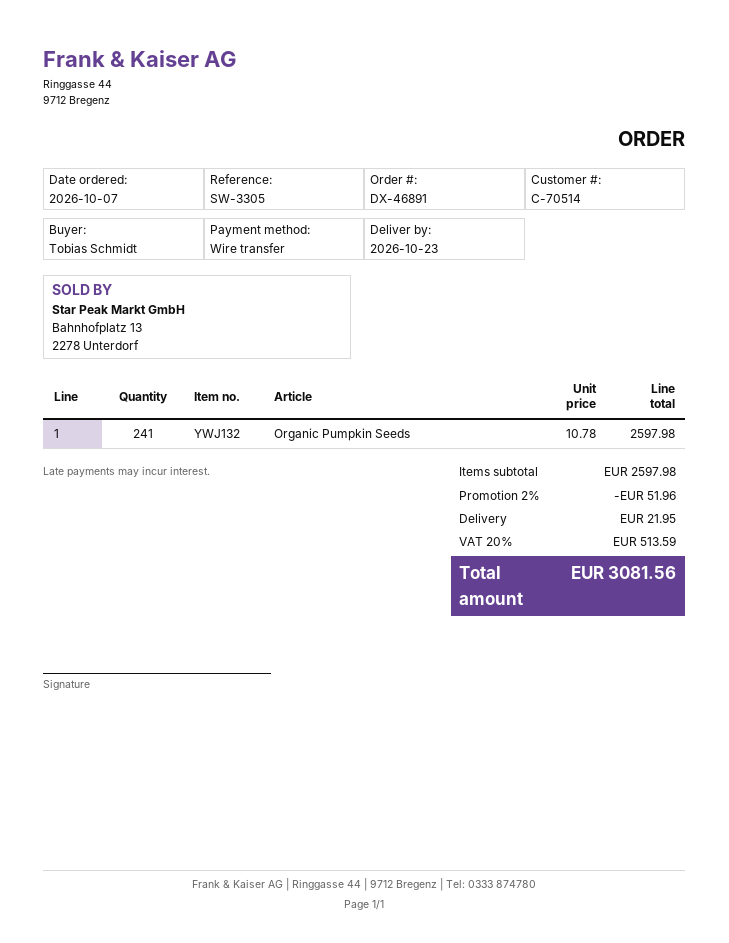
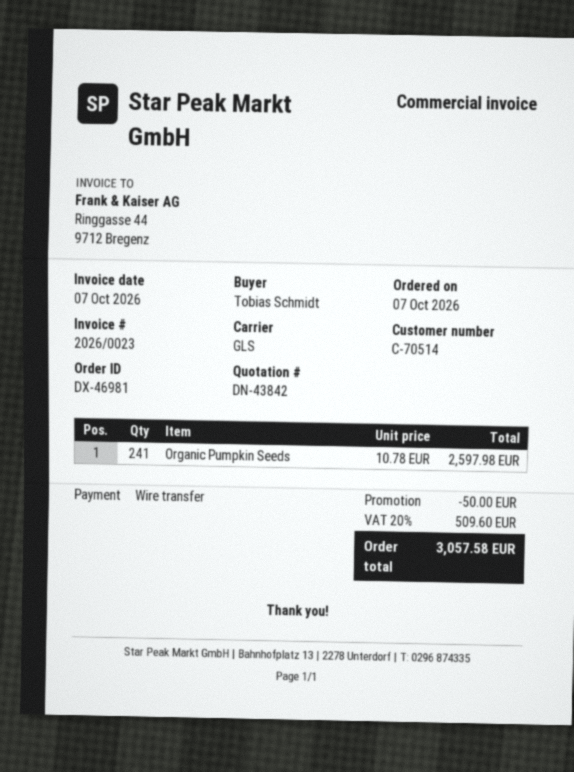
order number: DX-46891 -> DX-46981
discount: 51.96 -> 50.00
shipping: 21.95 -> none
tax: 20% = 513.59 -> 20% = 509.60
total: 3081.56 -> 3057.58

